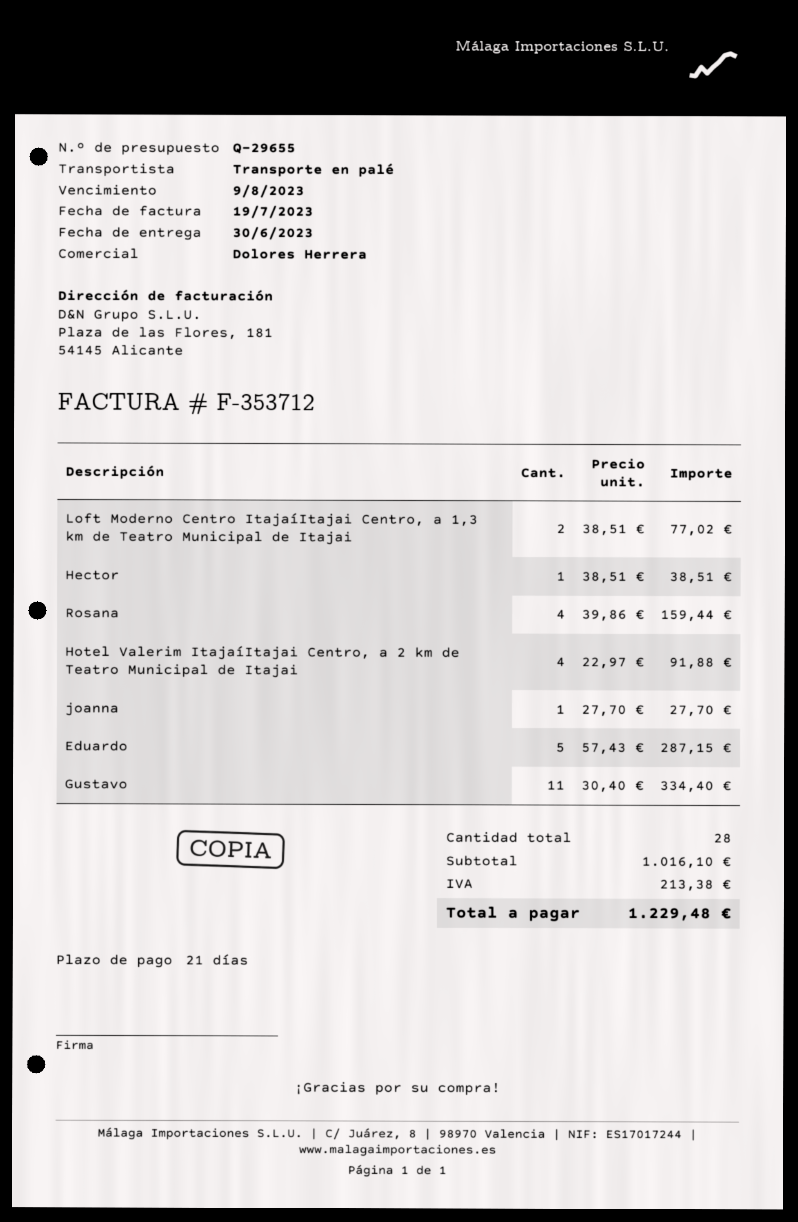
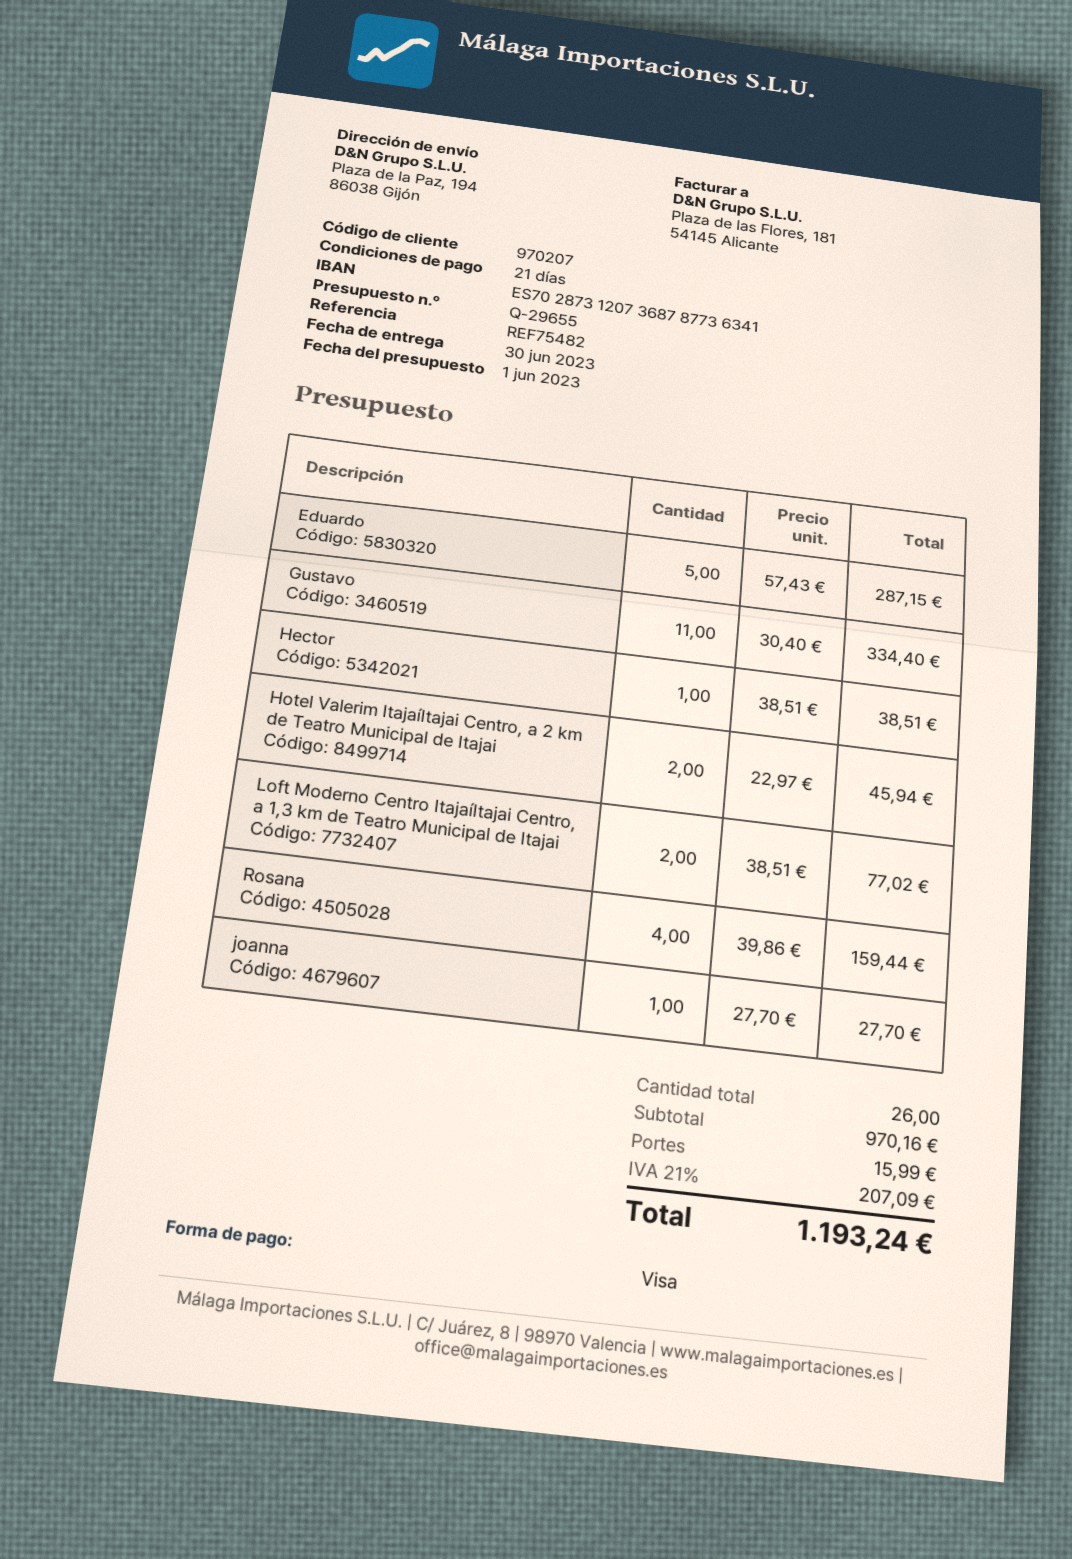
Hotel Valerim ItajaíItajai Centro, a 2 km de Teatro Municipal de Itajai: 4 x 22.97 = 91.88 -> 2 x 22.97 = 45.94
total quantity: 28 -> 26
subtotal: 1016.10 -> 970.16
shipping: none -> 15.99
tax: 213.38 -> 207.09
total: 1229.48 -> 1193.24

